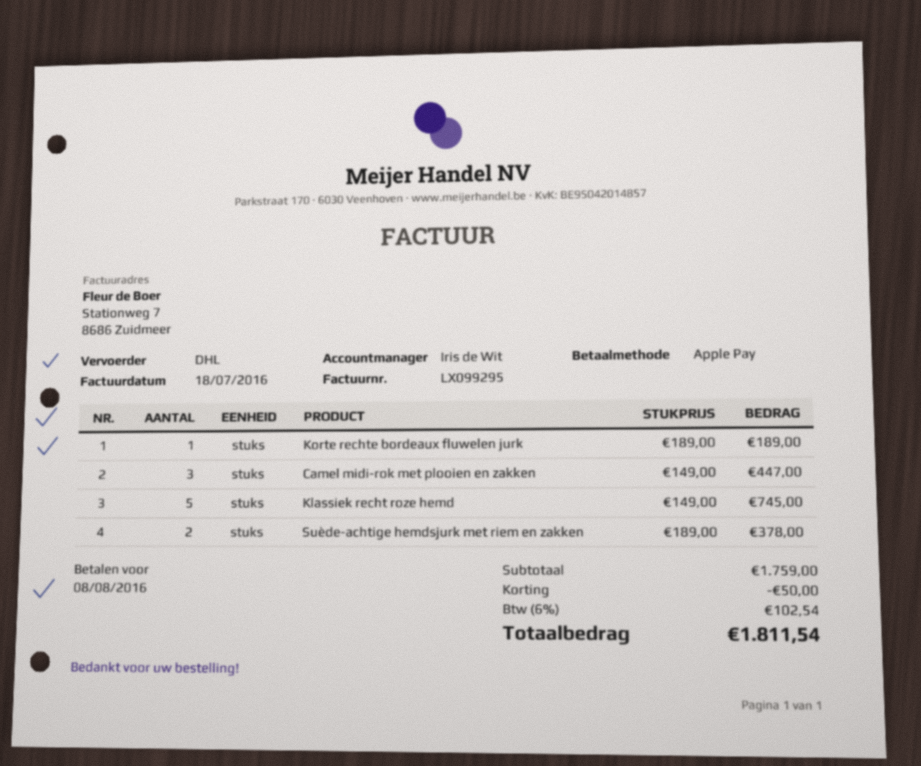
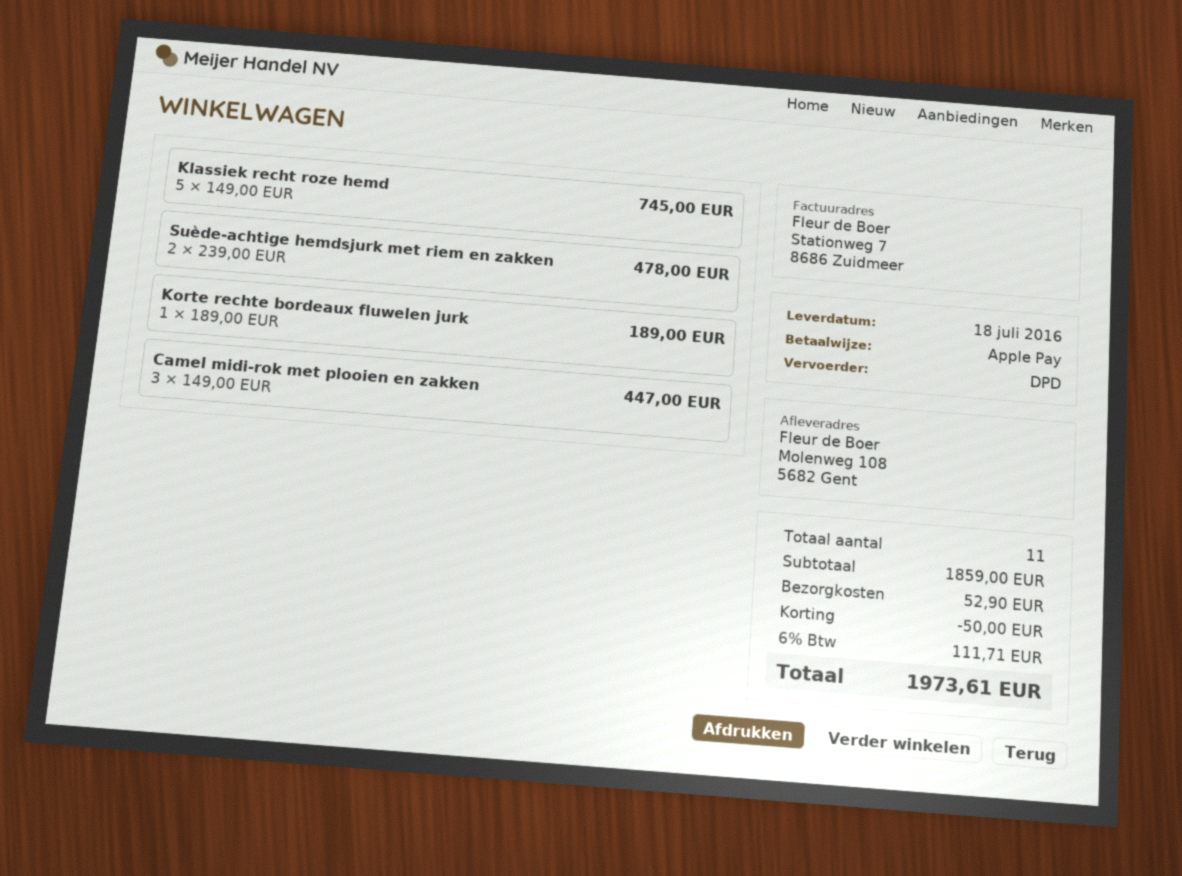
shipping method: DHL -> DPD
Suède-achtige hemdsjurk met riem en zakken: 2 x 189.00 = 378.00 -> 2 x 239.00 = 478.00
subtotal: 1759.00 -> 1859.00
shipping: none -> 52.90
tax: 6% = 102.54 -> 6% = 111.71
total: 1811.54 -> 1973.61

